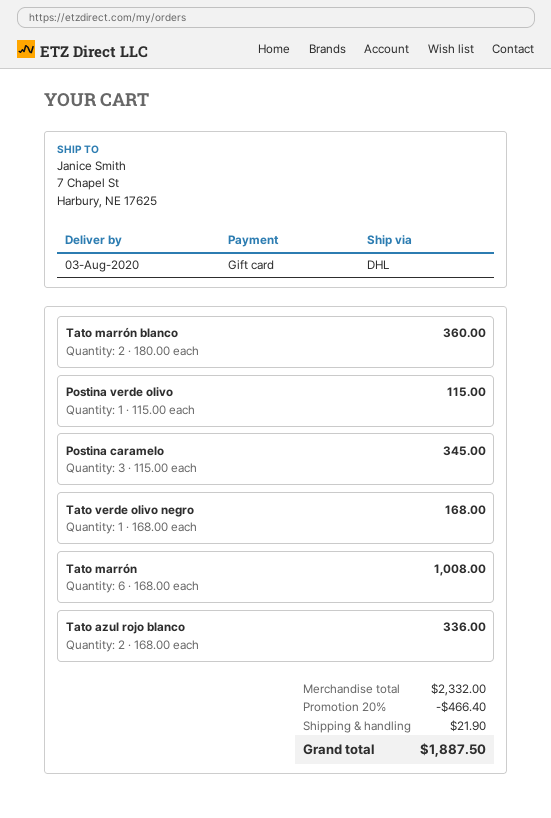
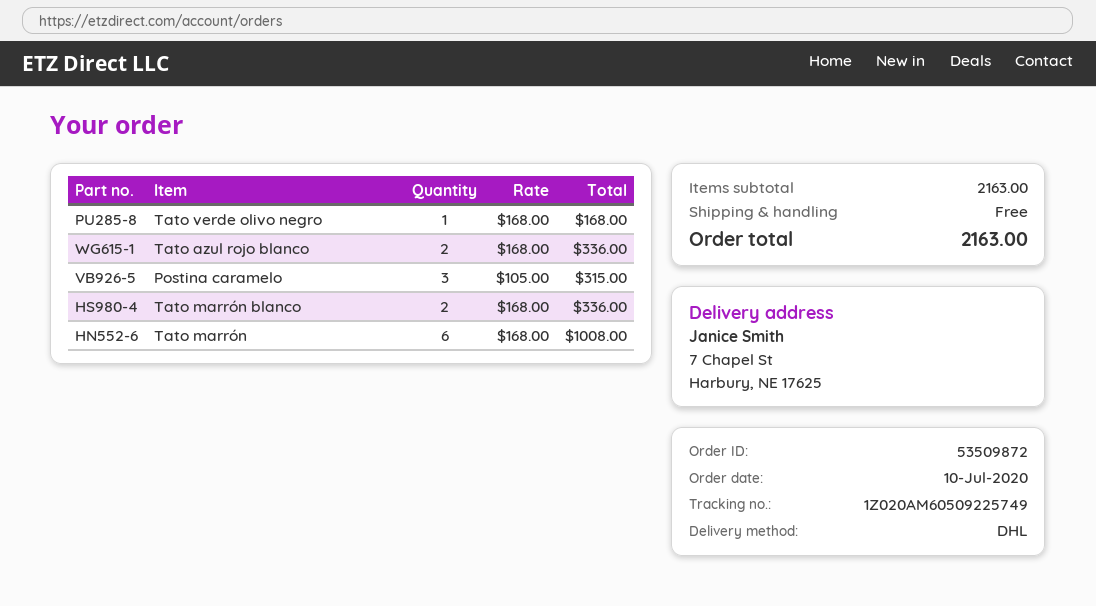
Tato marrón blanco: 2 x 180.00 = 360.00 -> 2 x 168.00 = 336.00
Postina verde olivo: 1 x 115.00 = 115.00 -> none
Postina caramelo: 3 x 115.00 = 345.00 -> 3 x 105.00 = 315.00
subtotal: 2332.00 -> 2163.00
discount: 20% = 466.40 -> none
shipping: 21.90 -> 0.00
total: 1887.50 -> 2163.00

